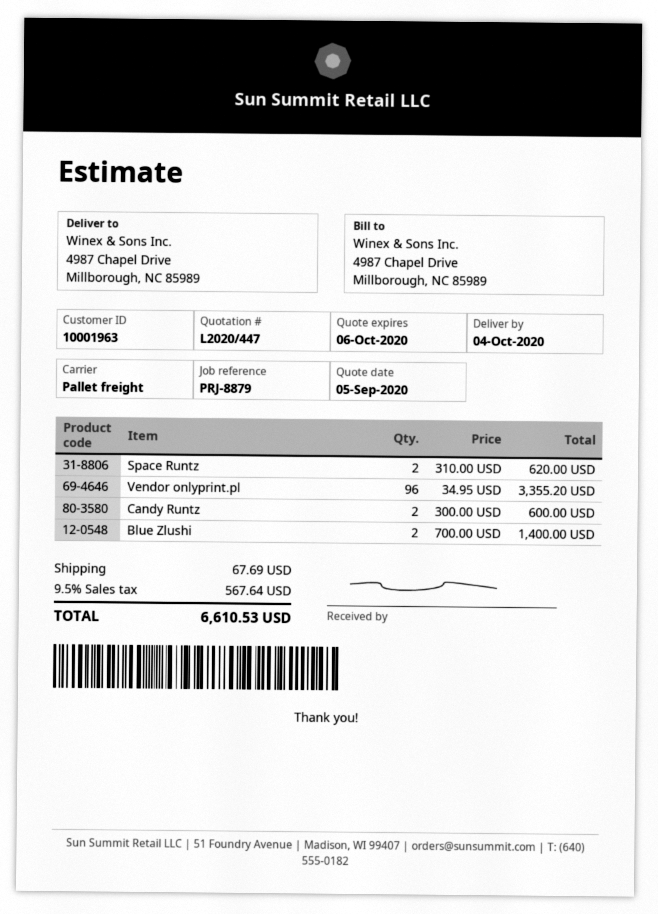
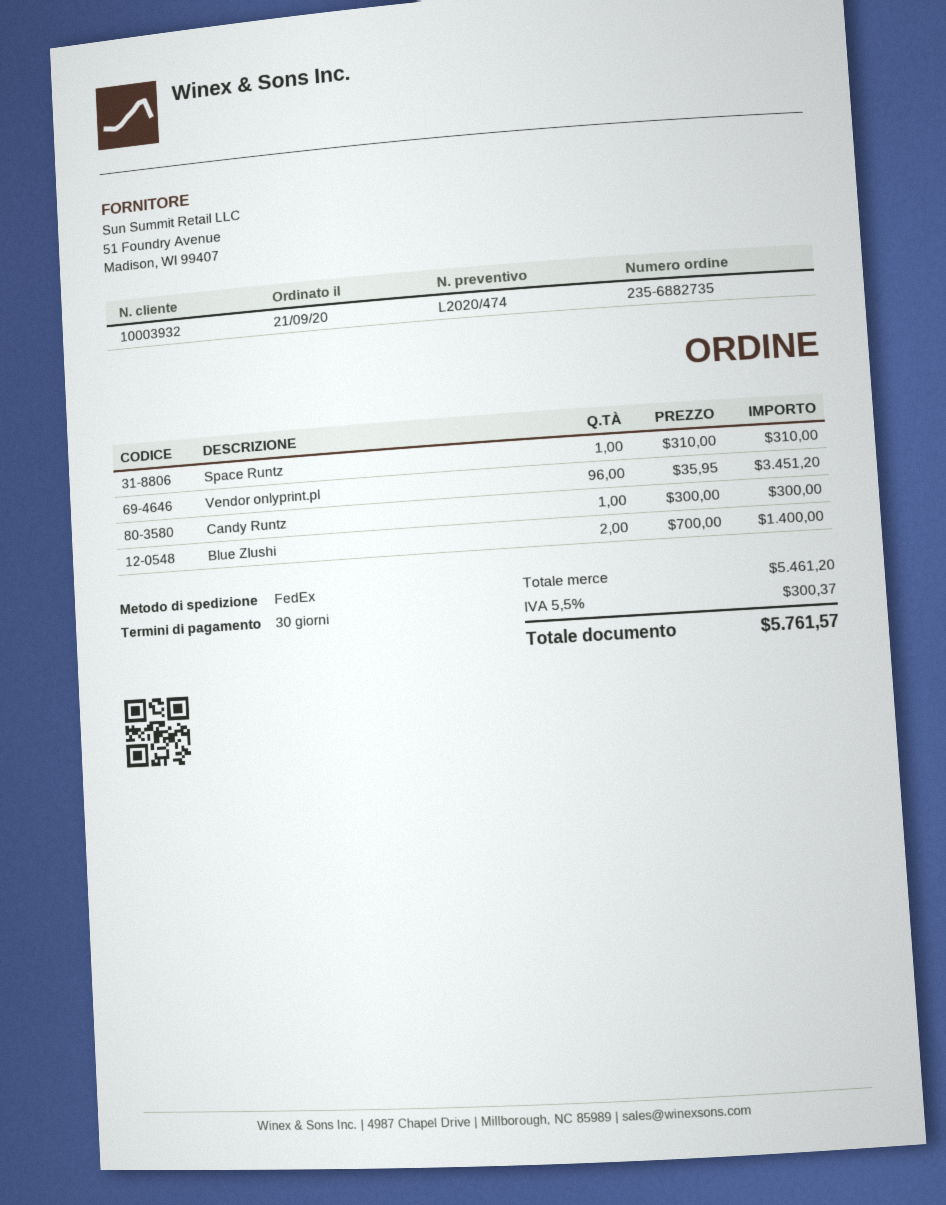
quote number: L2020/447 -> L2020/474
customer number: 10001963 -> 10003932
shipping method: pallet freight -> FedEx
Space Runtz: 2 x 310.00 = 620.00 -> 1 x 310.00 = 310.00
Vendor onlyprint.pl: 96 x 34.95 = 3355.20 -> 96 x 35.95 = 3451.20
Candy Runtz: 2 x 300.00 = 600.00 -> 1 x 300.00 = 300.00
shipping: 67.69 -> none
tax: 9.5% = 567.64 -> 5.5% = 300.37
total: 6610.53 -> 5761.57

